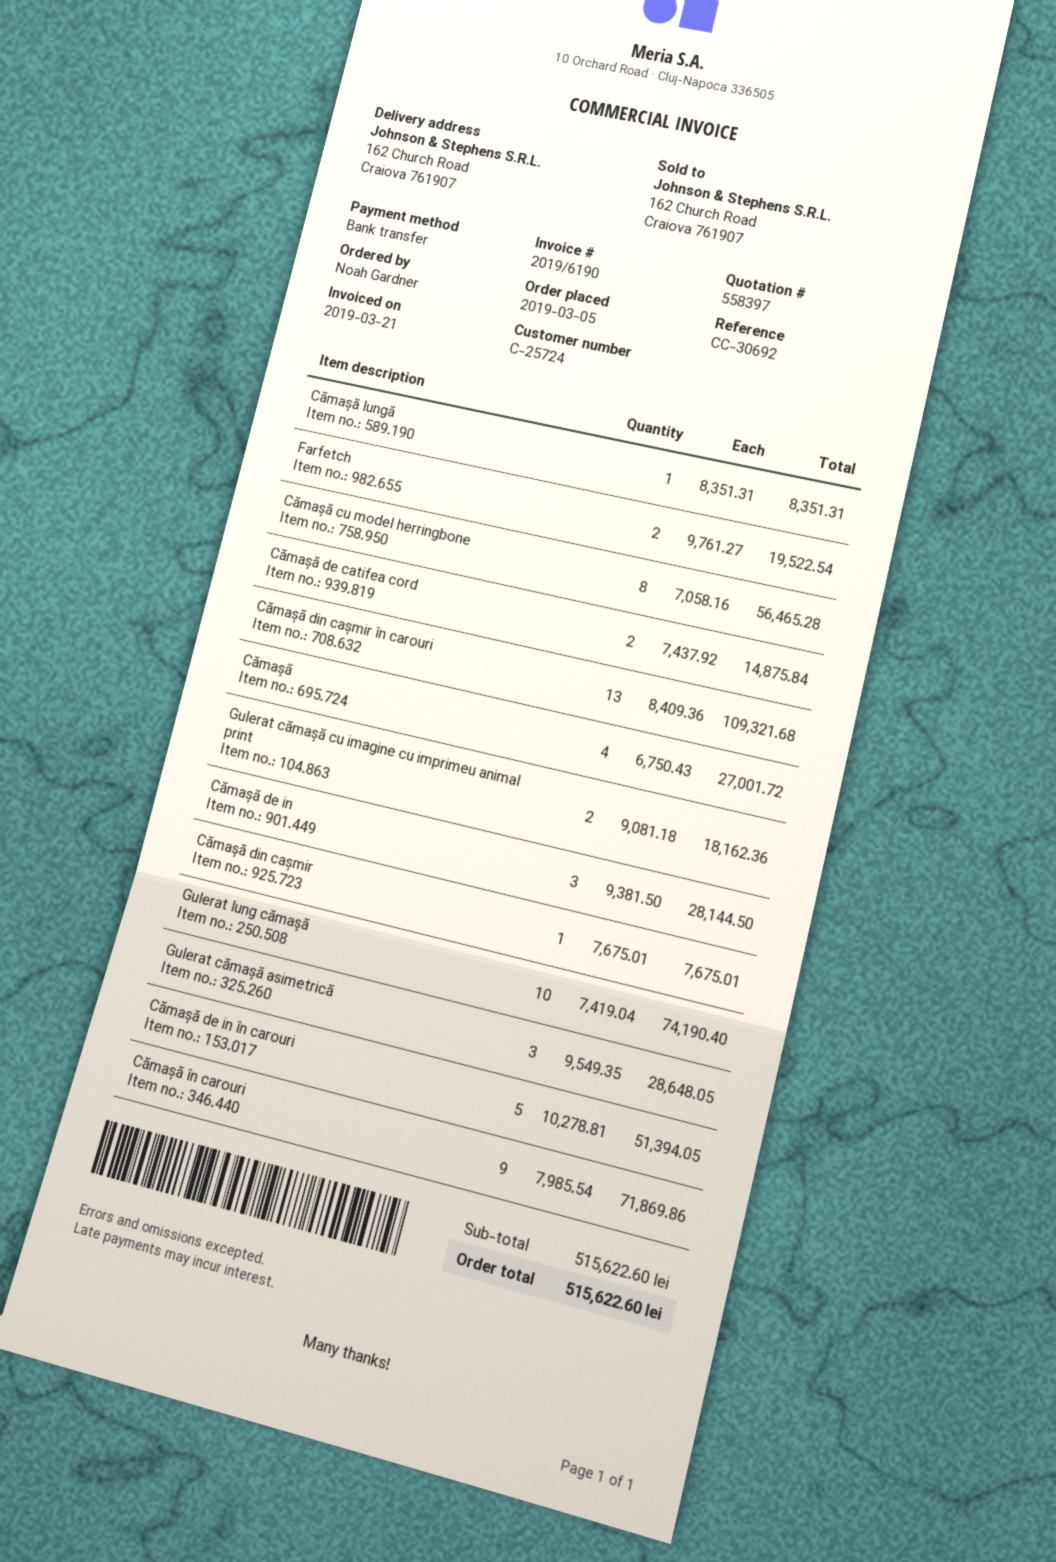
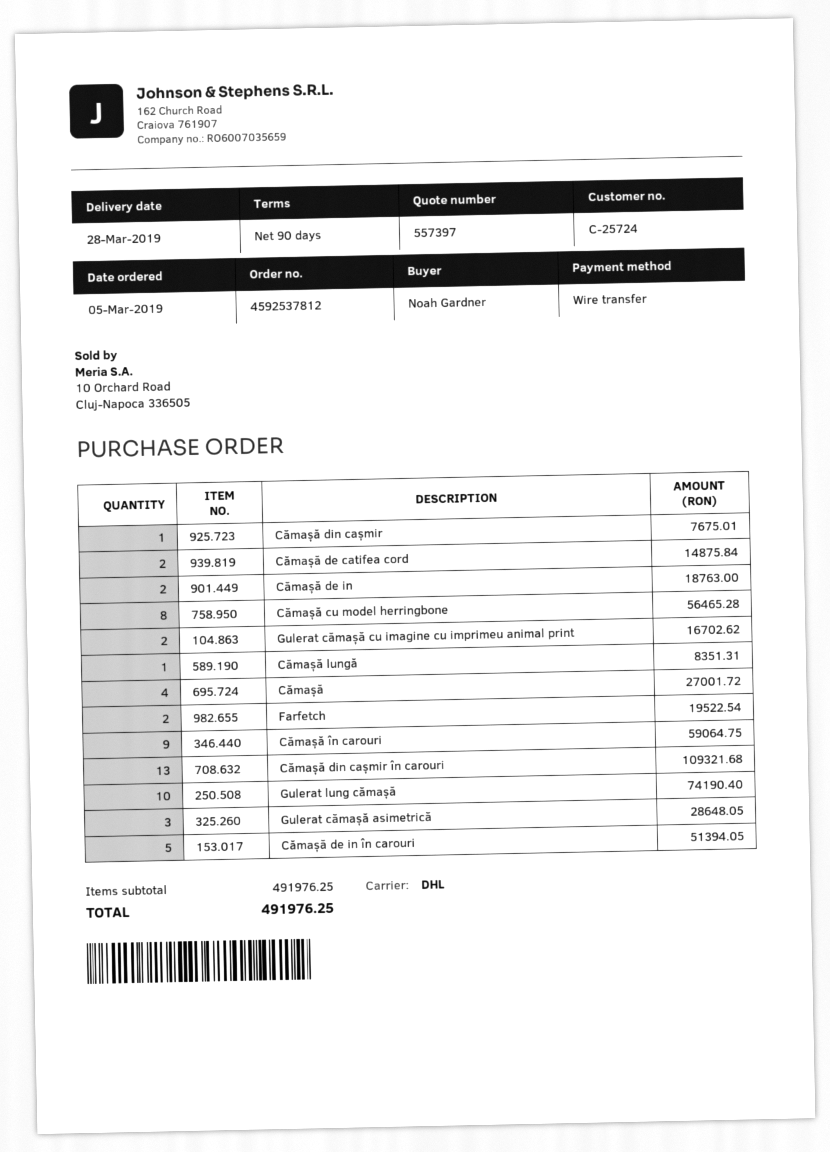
quote number: 558397 -> 557397
Gulerat cămașă cu imagine cu imprimeu animal print: 2 for 18162.36 -> 2 for 16702.62
Cămașă de in: 3 for 28144.50 -> 2 for 18763.00
Cămașă în carouri: 9 for 71869.86 -> 9 for 59064.75
subtotal: 515622.60 -> 491976.25
total: 515622.60 -> 491976.25

